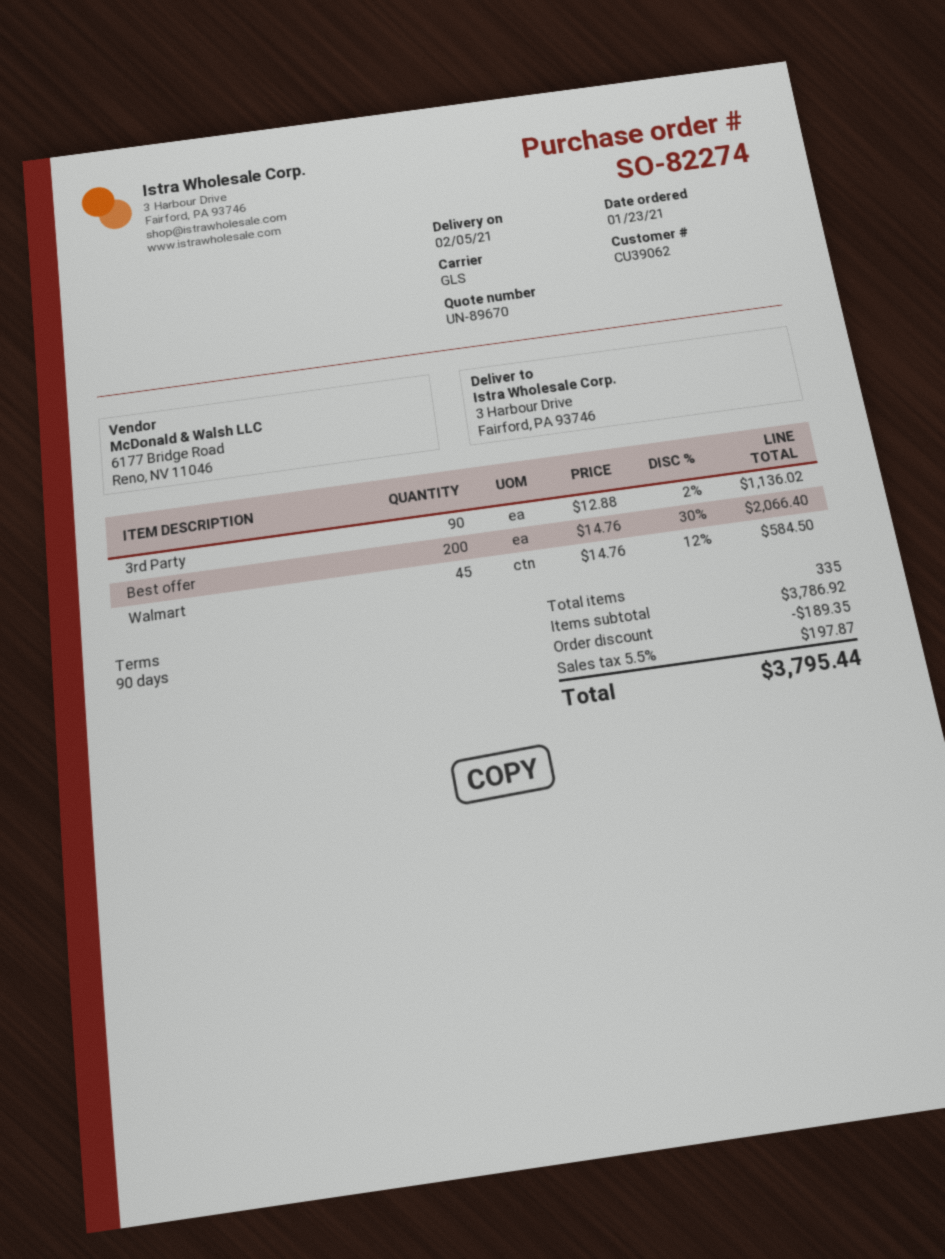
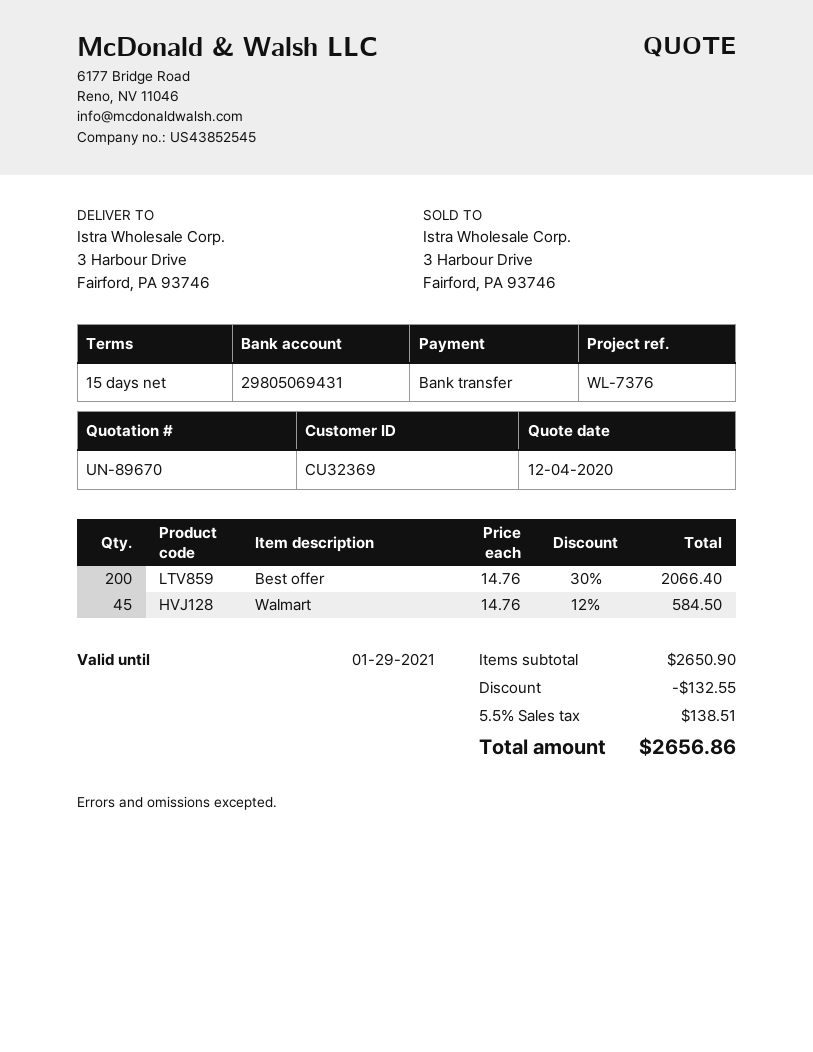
payment terms: 90 days -> 15 days
customer number: CU39062 -> CU32369
3rd Party: 90 x 12.88 - 2% = 1136.02 -> none
subtotal: 3786.92 -> 2650.90
discount: 189.35 -> 132.55
tax: 5.5% = 197.87 -> 5.5% = 138.51
total: 3795.44 -> 2656.86

